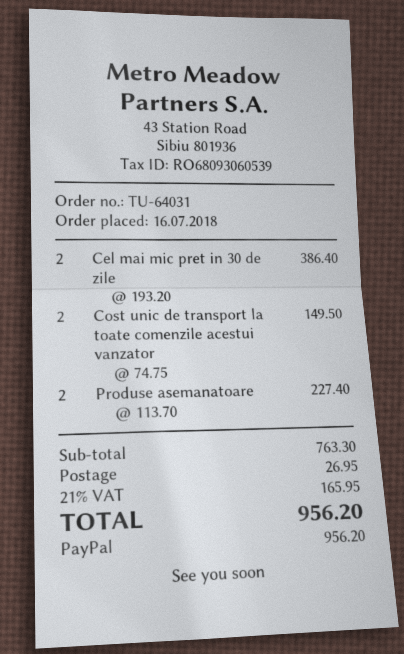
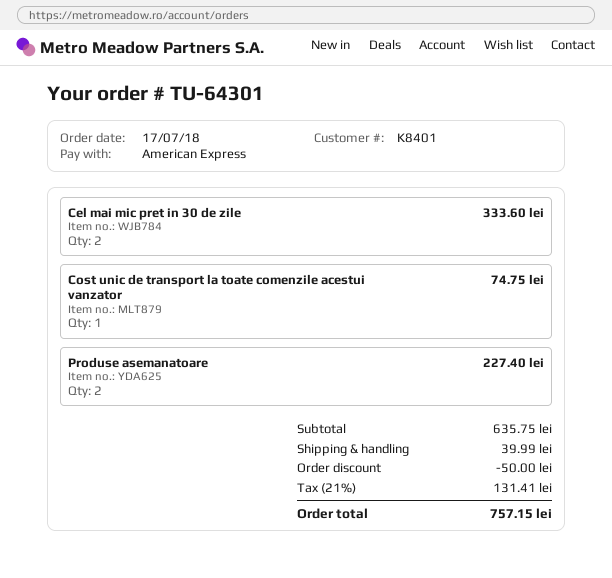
order number: TU-64031 -> TU-64301
order date: 2018-07-16 -> 2018-07-17
payment method: PayPal -> American Express
Cel mai mic pret in 30 de zile: 2 for 386.40 -> 2 for 333.60
Cost unic de transport la toate comenzile acestui vanzator: 2 for 149.50 -> 1 for 74.75
subtotal: 763.30 -> 635.75
discount: none -> 50.00
shipping: 26.95 -> 39.99
tax: 21% = 165.95 -> 21% = 131.41
total: 956.20 -> 757.15

